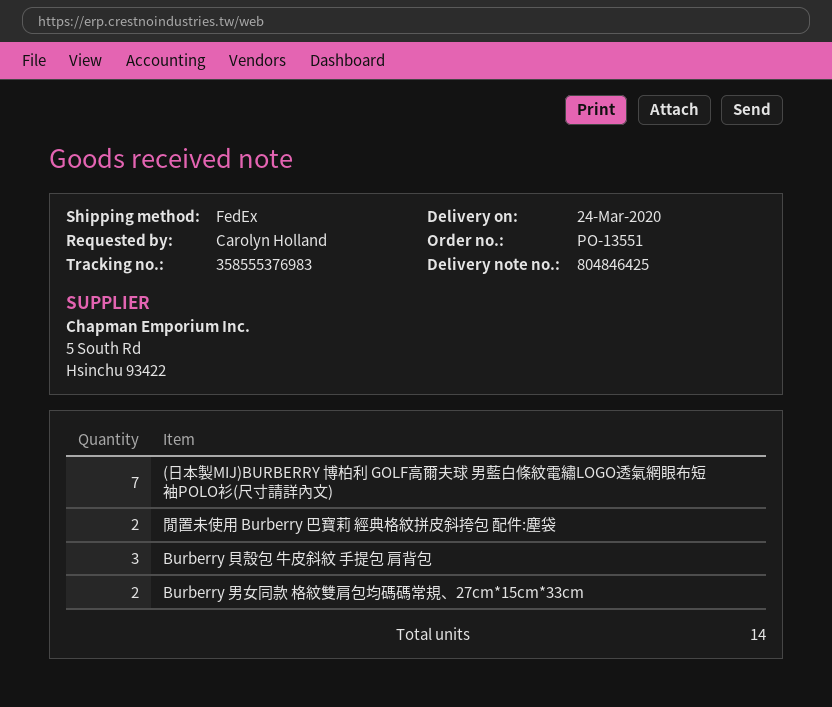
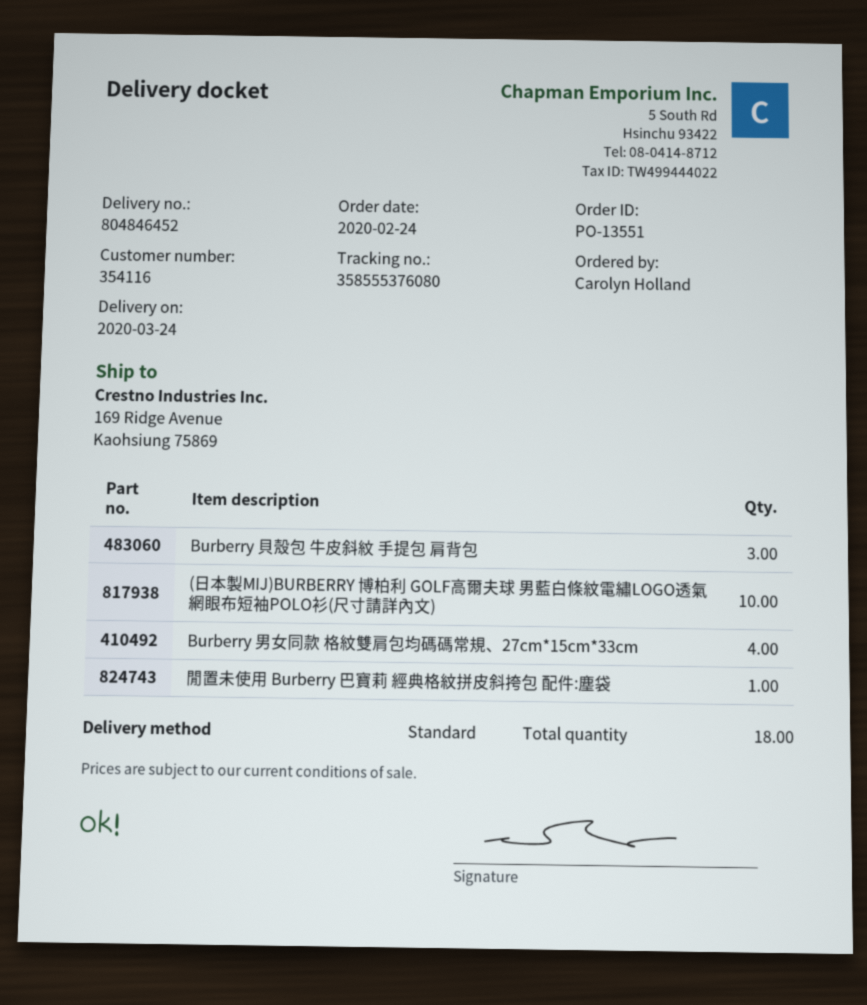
delivery note number: 804846425 -> 804846452
shipping method: FedEx -> standard
tracking number: 358555376983 -> 358555376080
(日本製MIJ)BURBERRY 博柏利 GOLF高爾夫球 男藍白條紋電繡LOGO透氣網眼布短袖POLO衫(尺寸請詳內文): 7 -> 10
閒置未使用 Burberry 巴寶莉 經典格紋拼皮斜挎包 配件:塵袋: 2 -> 1
Burberry 男女同款 格紋雙肩包均碼碼常規、27cm*15cm*33cm: 2 -> 4
total quantity: 14 -> 18

